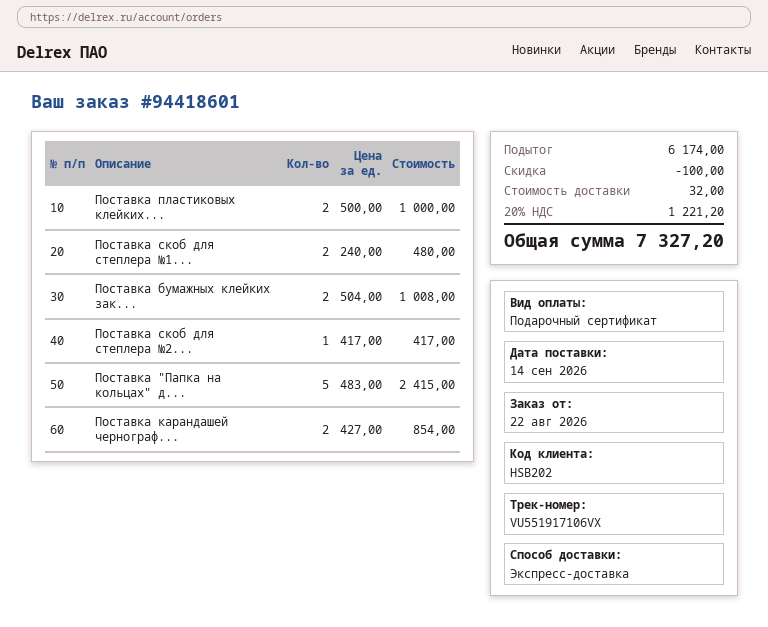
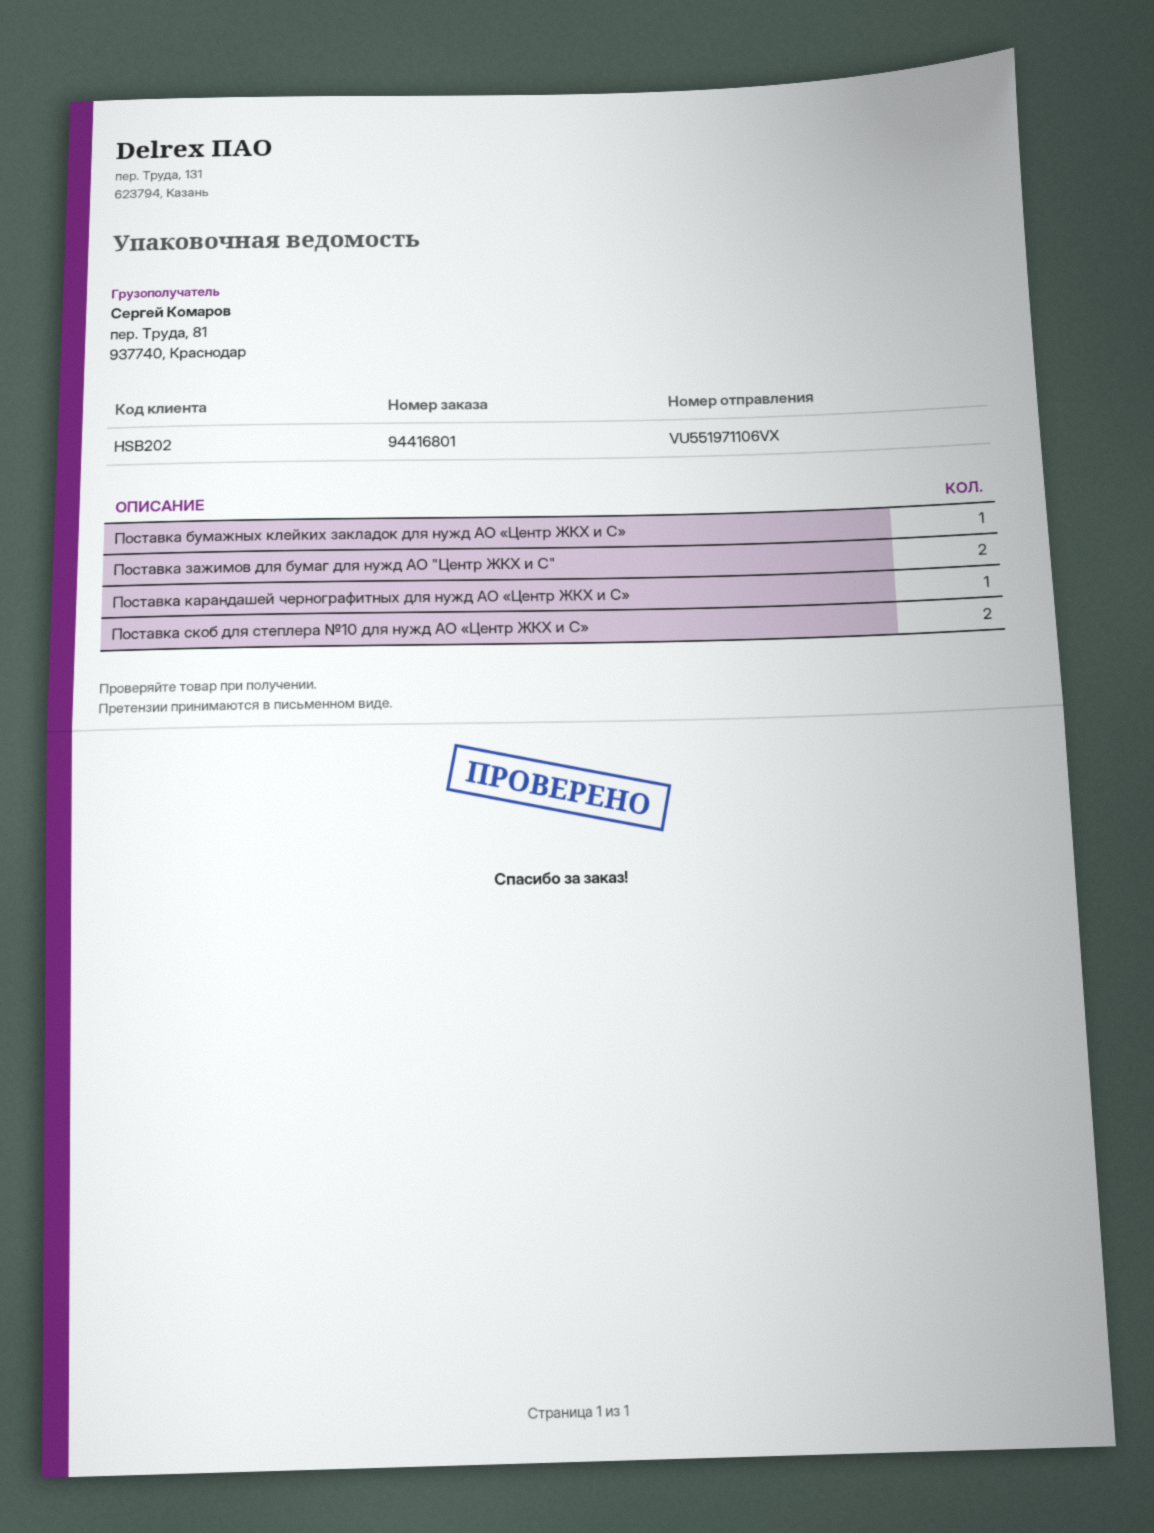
order number: 94418601 -> 94416801
tracking number: VU551917106VX -> VU551971106VX
Поставка пластиковых клейких...: 2 -> none
Поставка бумажных клейких зак...: 2 -> 1
Поставка скоб для степлера №2...: 1 -> none
Поставка "Папка на кольцах" д...: 5 -> none
Поставка карандашей чернограф...: 2 -> 1
Поставка зажимов для бумаг для нужд АО "Центр ЖКХ и С": none -> 2

